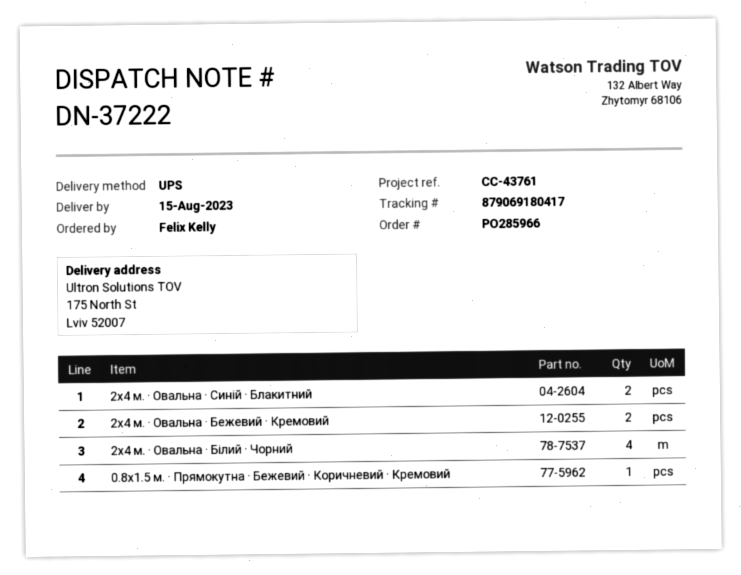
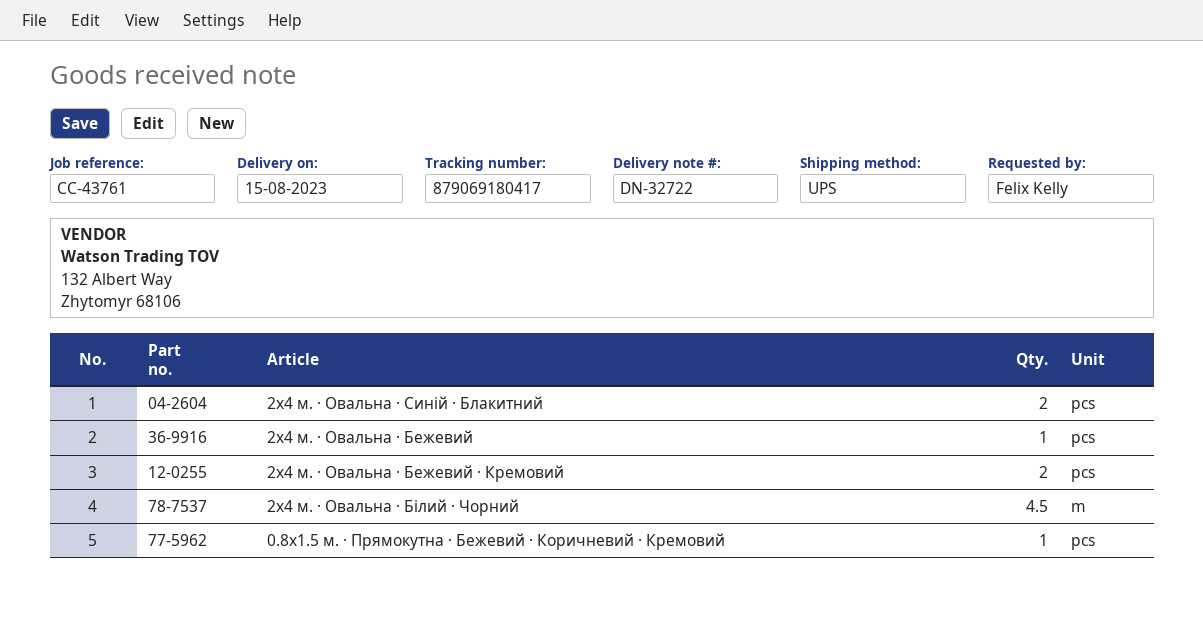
delivery note number: DN-37222 -> DN-32722
2x4 м. · Овальна · Білий · Чорний: 4 -> 4.5
2x4 м. · Овальна · Бежевий: none -> 1

